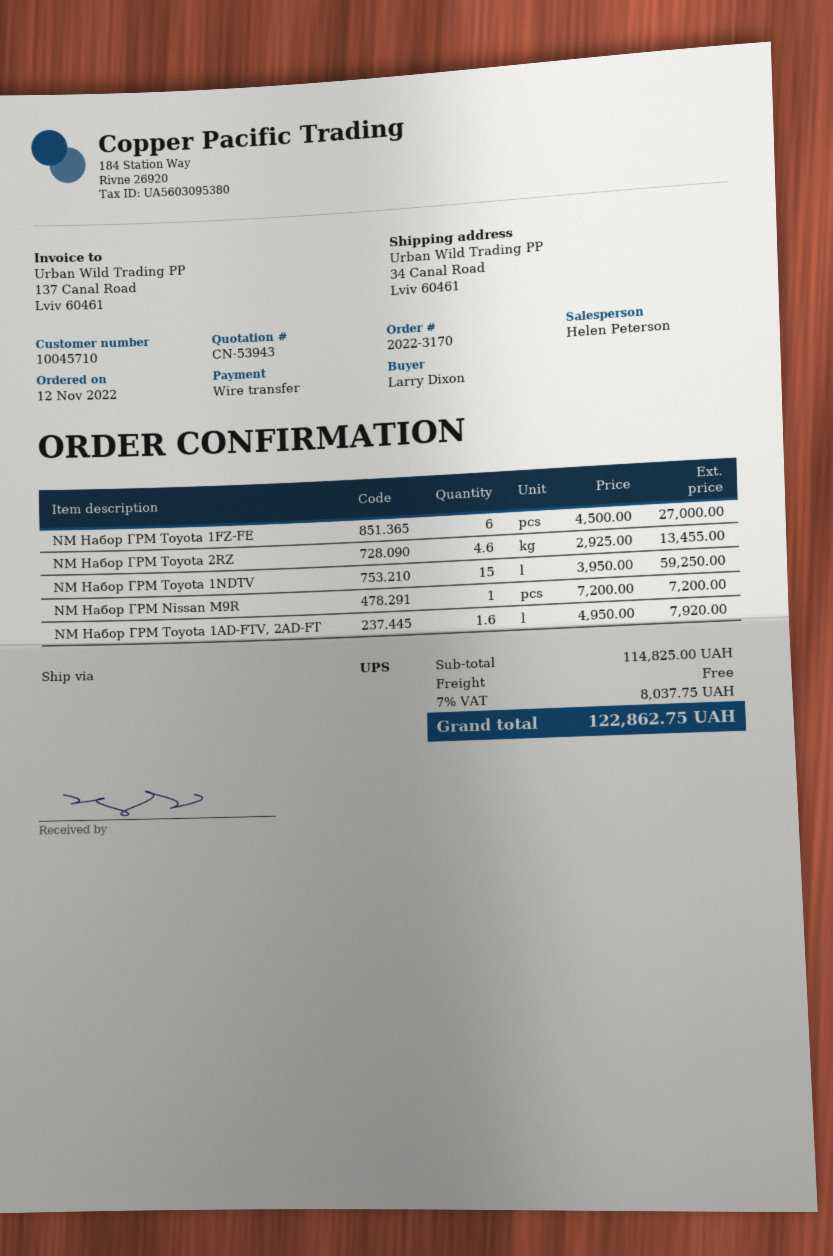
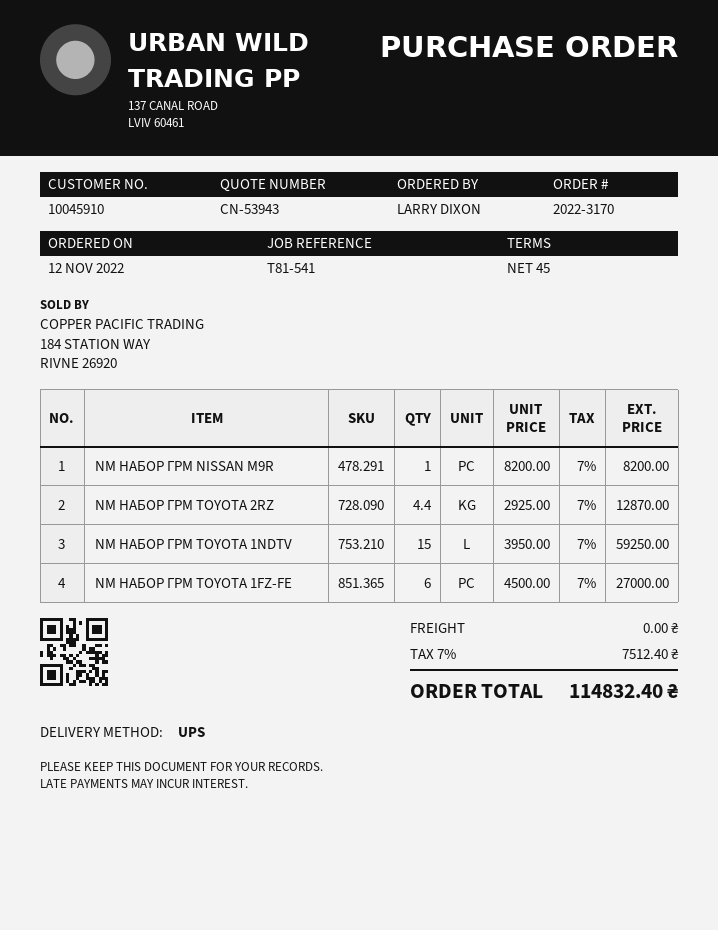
customer number: 10045710 -> 10045910
NM Набор ГРМ Toyota 2RZ: 4.6 x 2925.00 = 13455.00 -> 4.4 x 2925.00 = 12870.00
NM Набор ГРМ Nissan M9R: 1 x 7200.00 = 7200.00 -> 1 x 8200.00 = 8200.00
NM Набор ГРМ Toyota 1AD-FTV, 2AD-FT: 1.6 x 4950.00 = 7920.00 -> none
tax: 7% = 8037.75 -> 7% = 7512.40
total: 122862.75 -> 114832.40

